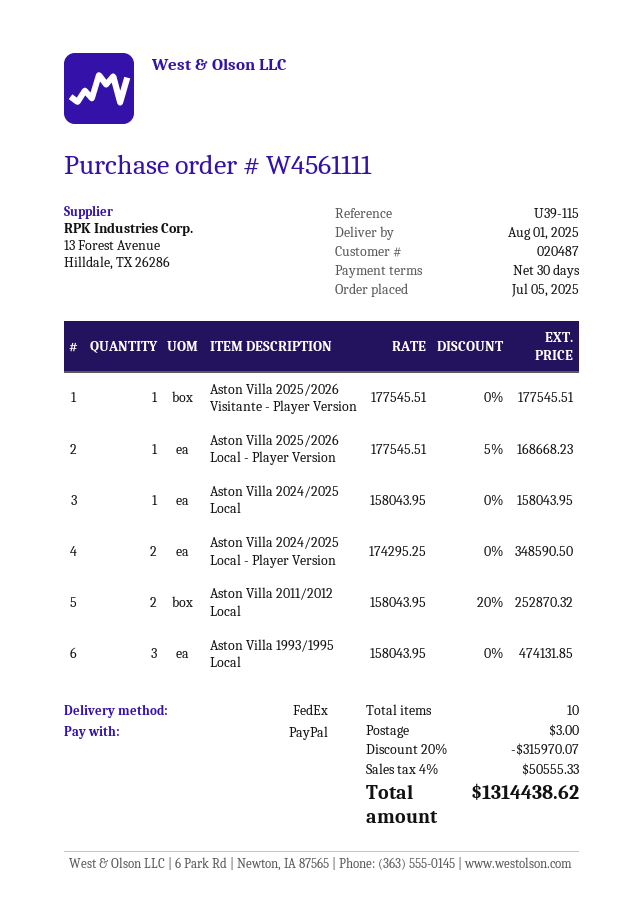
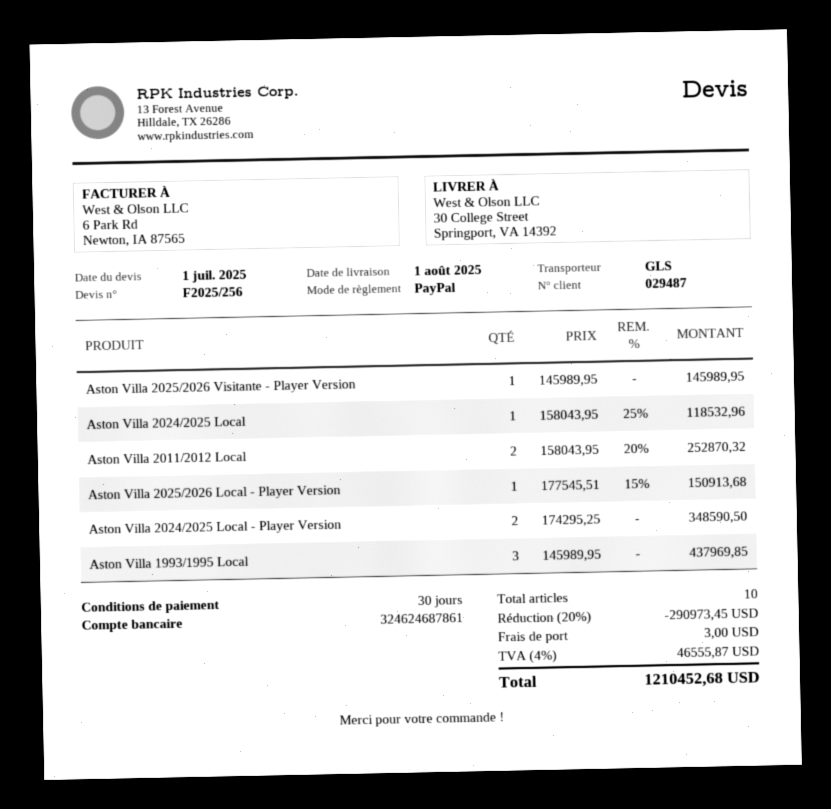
customer number: 020487 -> 029487
shipping method: FedEx -> GLS
Aston Villa 2025/2026 Visitante - Player Version: 1 x 177545.51 = 177545.51 -> 1 x 145989.95 = 145989.95
Aston Villa 2025/2026 Local - Player Version: 1 x 177545.51 - 5% = 168668.23 -> 1 x 177545.51 - 15% = 150913.68
Aston Villa 2024/2025 Local: 1 x 158043.95 = 158043.95 -> 1 x 158043.95 - 25% = 118532.96
Aston Villa 1993/1995 Local: 3 x 158043.95 = 474131.85 -> 3 x 145989.95 = 437969.85
discount: 20% = 315970.07 -> 20% = 290973.45
tax: 4% = 50555.33 -> 4% = 46555.87
total: 1314438.62 -> 1210452.68

